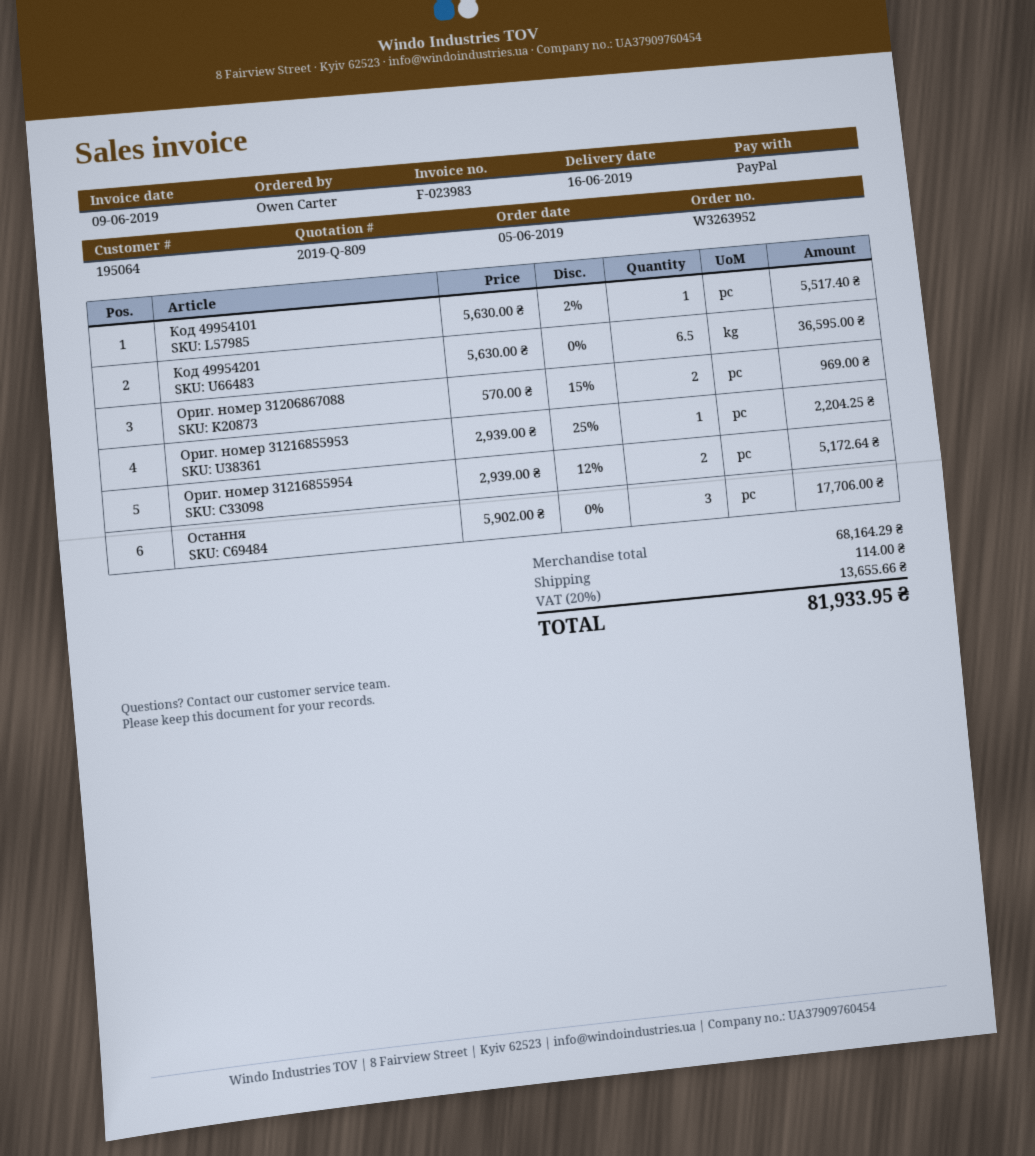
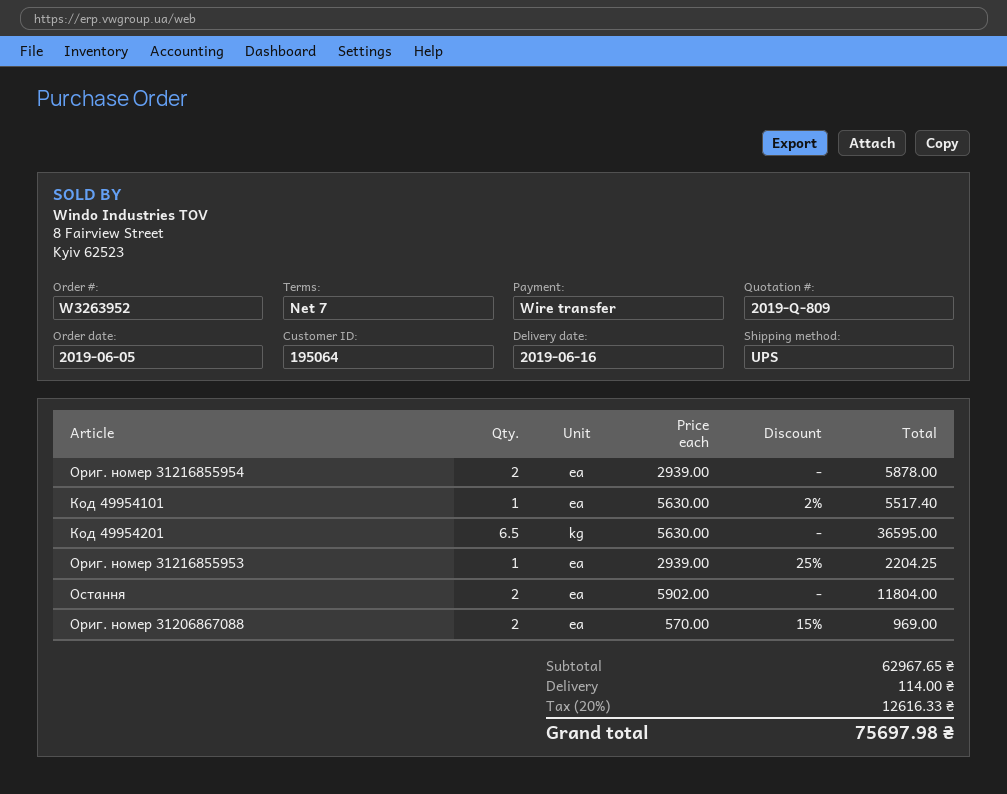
payment method: PayPal -> bank transfer
Ориг. номер 31216855954: 2 x 2939.00 - 12% = 5172.64 -> 2 x 2939.00 = 5878.00
Остання: 3 x 5902.00 = 17706.00 -> 2 x 5902.00 = 11804.00
subtotal: 68164.29 -> 62967.65
tax: 20% = 13655.66 -> 20% = 12616.33
total: 81933.95 -> 75697.98

